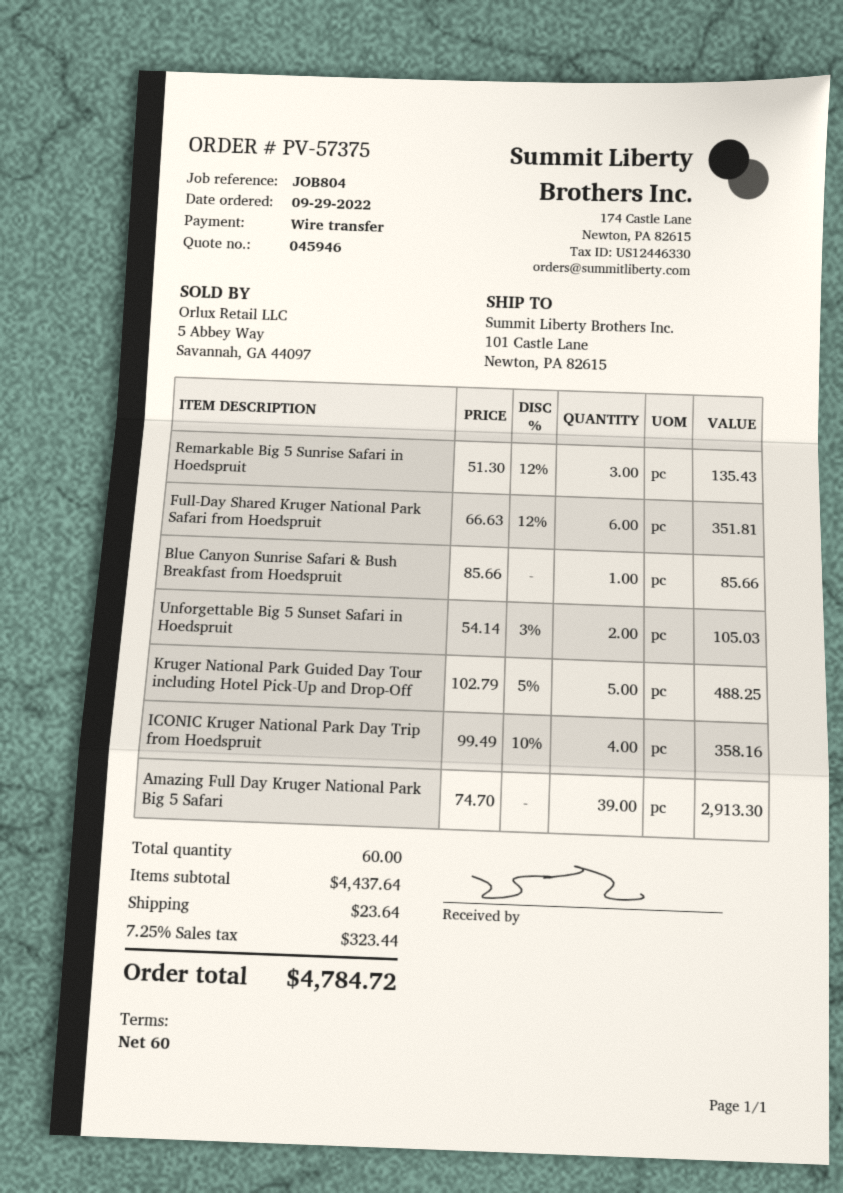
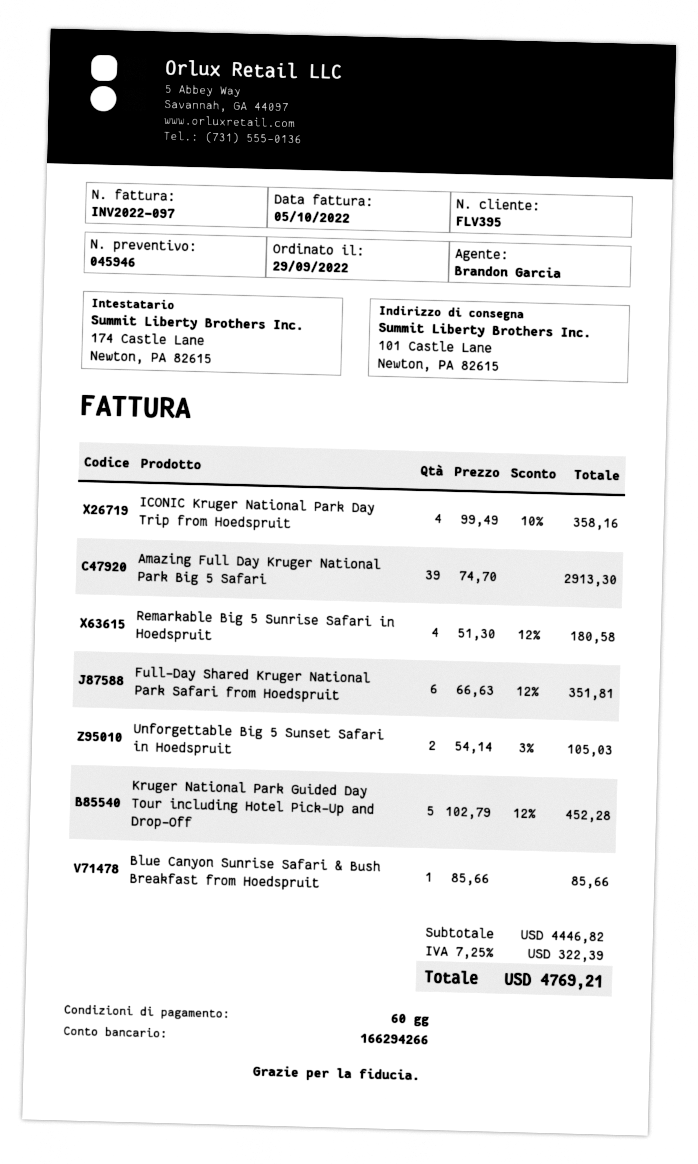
Remarkable Big 5 Sunrise Safari in Hoedspruit: 3 x 51.30 - 12% = 135.43 -> 4 x 51.30 - 12% = 180.58
Kruger National Park Guided Day Tour including Hotel Pick-Up and Drop-Off: 5 x 102.79 - 5% = 488.25 -> 5 x 102.79 - 12% = 452.28
subtotal: 4437.64 -> 4446.82
shipping: 23.64 -> none
tax: 7.25% = 323.44 -> 7.25% = 322.39
total: 4784.72 -> 4769.21

